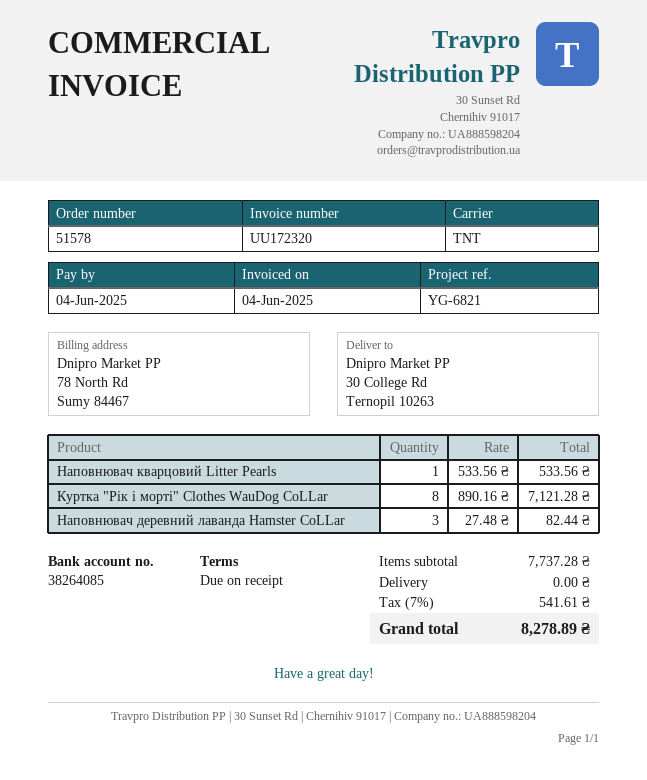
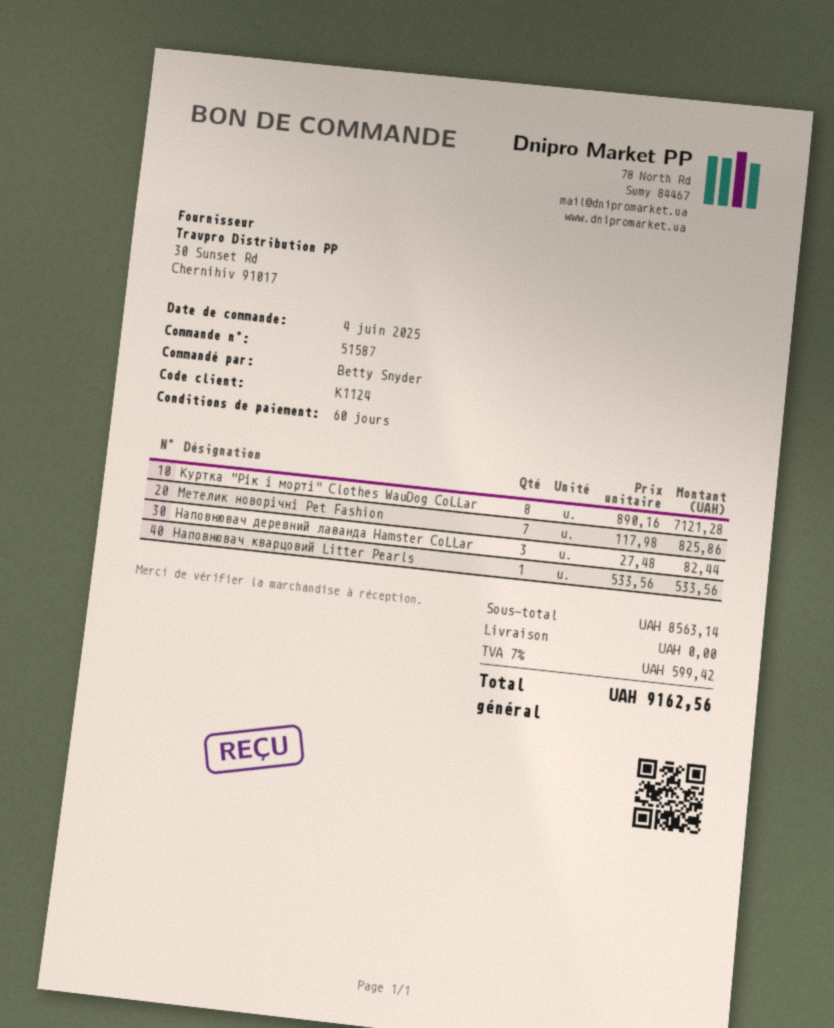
order number: 51578 -> 51587
payment terms: on receipt -> 60 days
Метелик новорічні Pet Fashion: none -> 7 x 117.98 = 825.86
subtotal: 7737.28 -> 8563.14
tax: 7% = 541.61 -> 7% = 599.42
total: 8278.89 -> 9162.56

